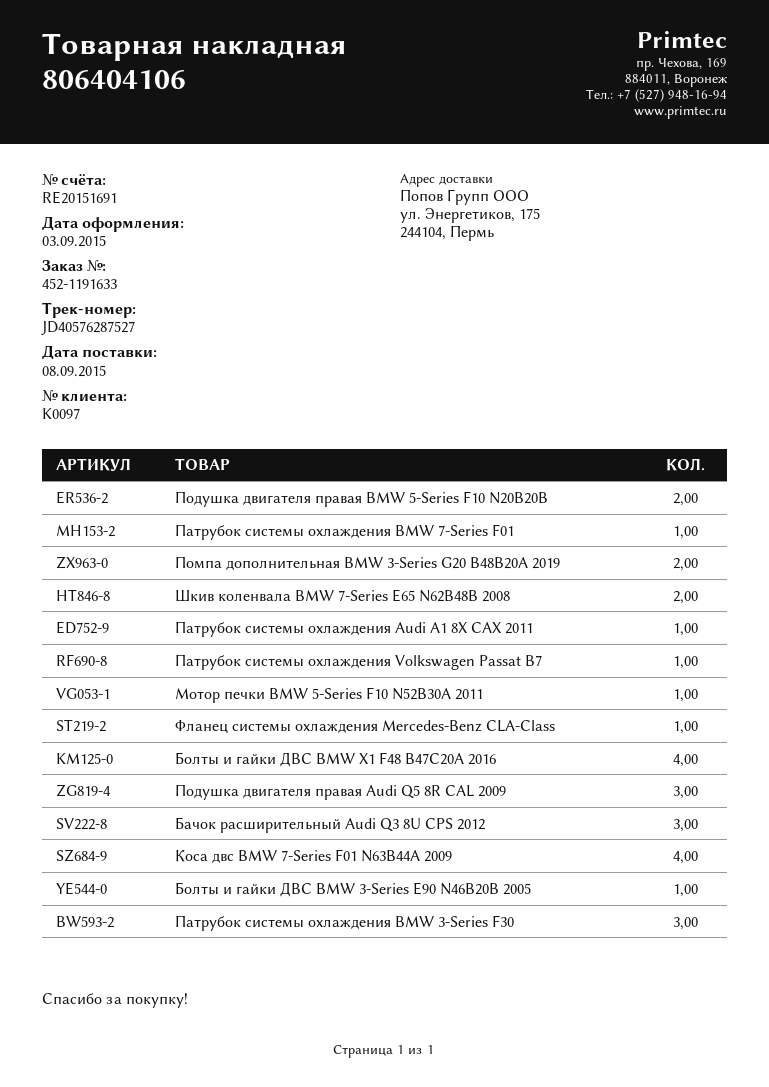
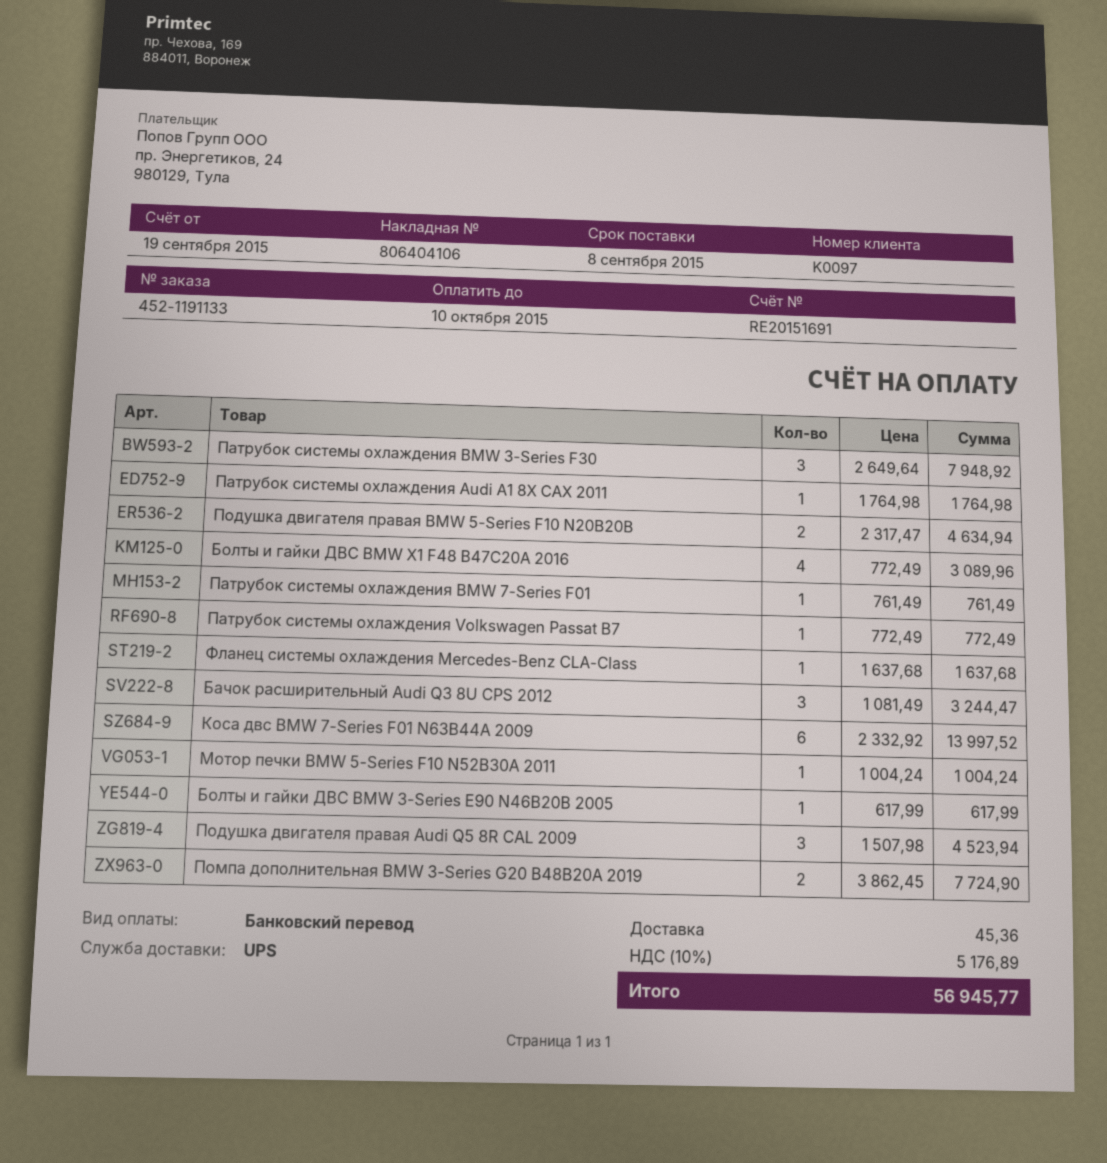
order number: 452-1191633 -> 452-1191133
Шкив коленвала BMW 7-Series E65 N62B48B 2008: 2 -> none
Коса двс BMW 7-Series F01 N63B44A 2009: 4 -> 6

